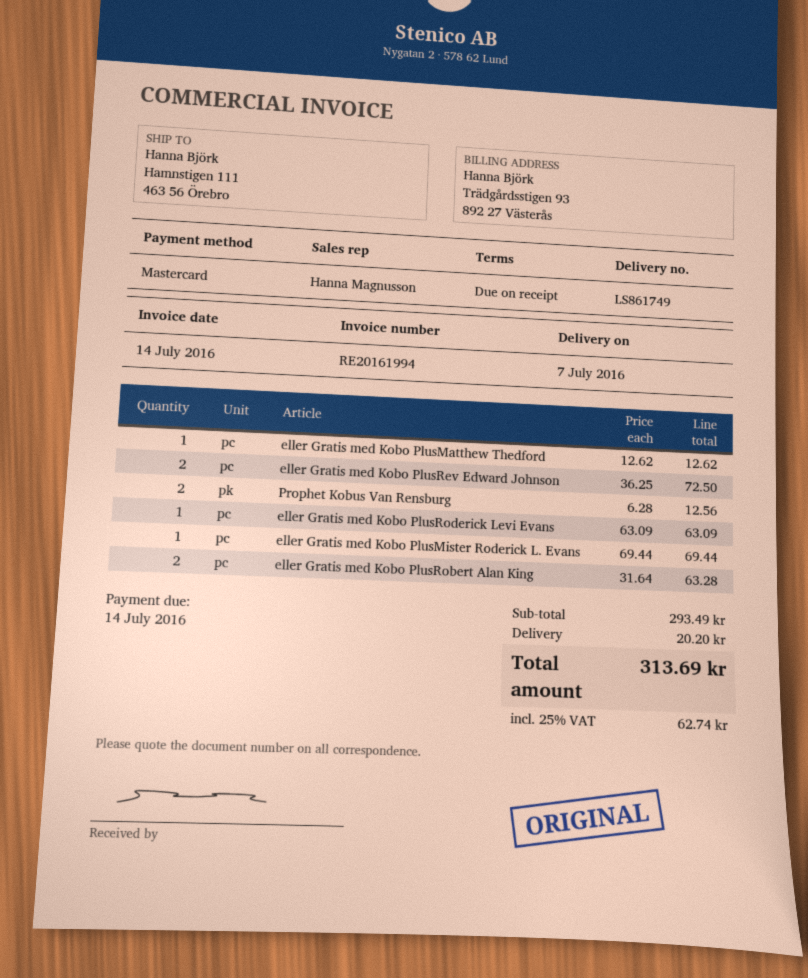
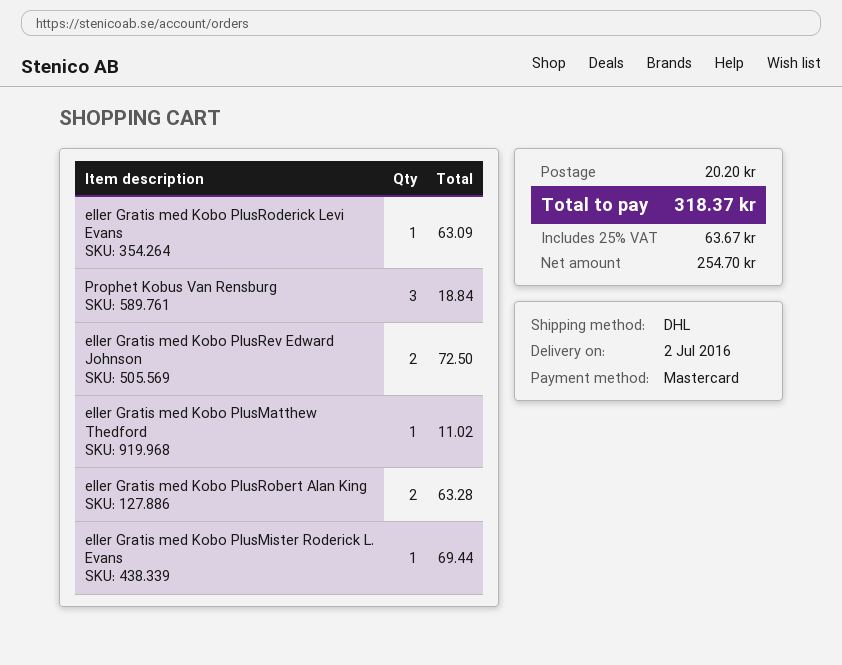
delivery date: 2016-07-07 -> 2016-07-02
eller Gratis med Kobo PlusMatthew Thedford: 1 for 12.62 -> 1 for 11.02
Prophet Kobus Van Rensburg: 2 for 12.56 -> 3 for 18.84
tax: 25% = 62.74 -> 25% = 63.67
total: 313.69 -> 318.37

